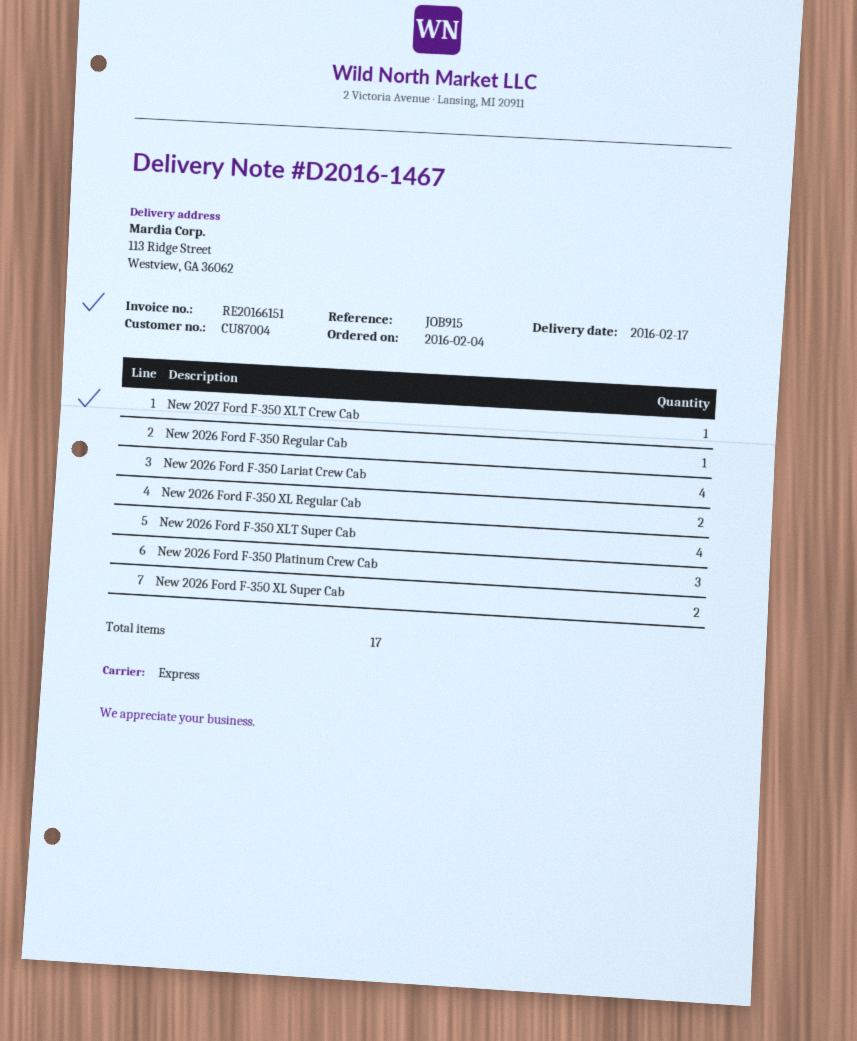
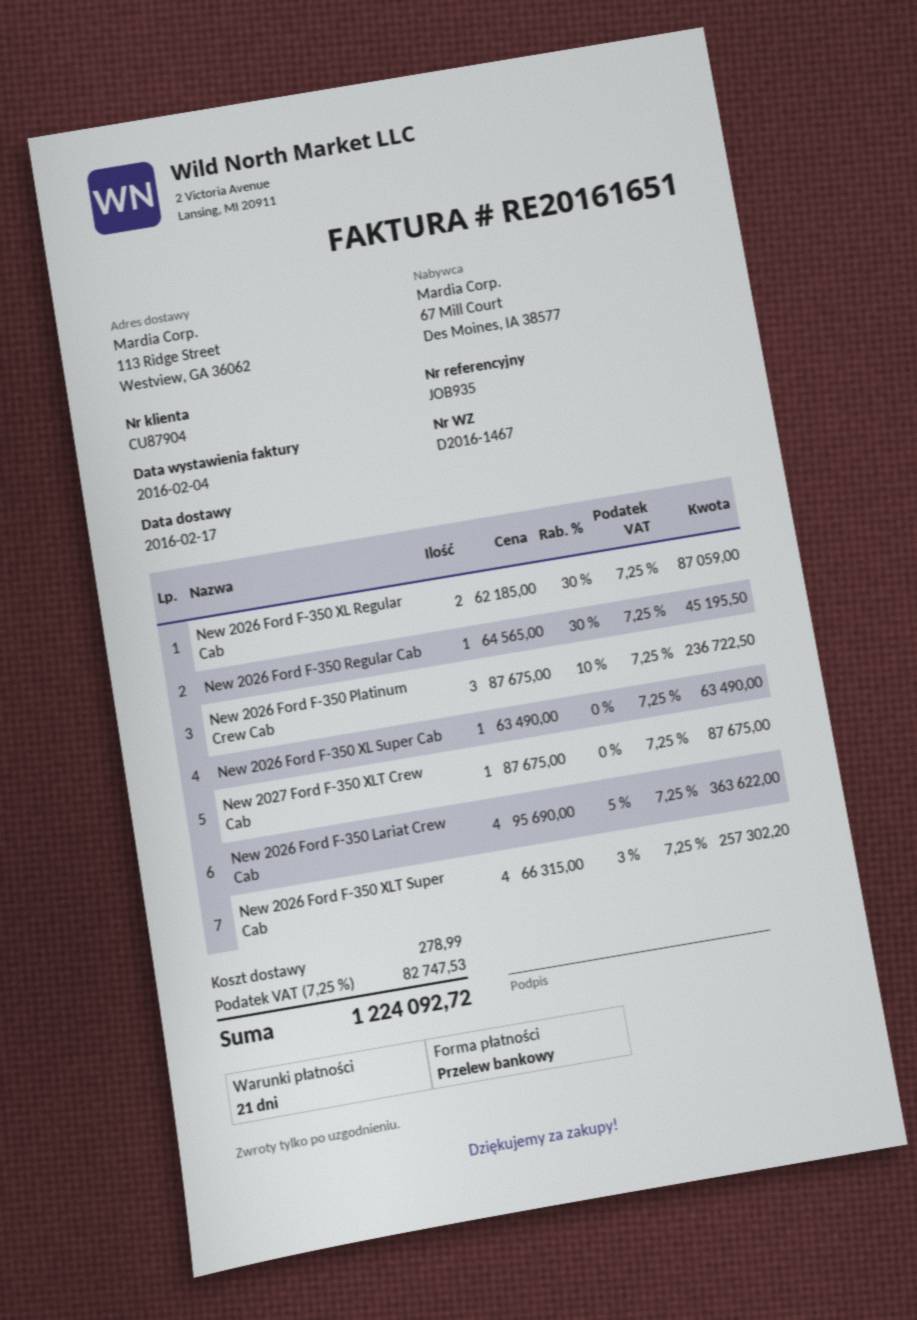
invoice number: RE20166151 -> RE20161651
customer number: CU87004 -> CU87904
reference: JOB915 -> JOB935
New 2026 Ford F-350 XL Super Cab: 2 -> 1

